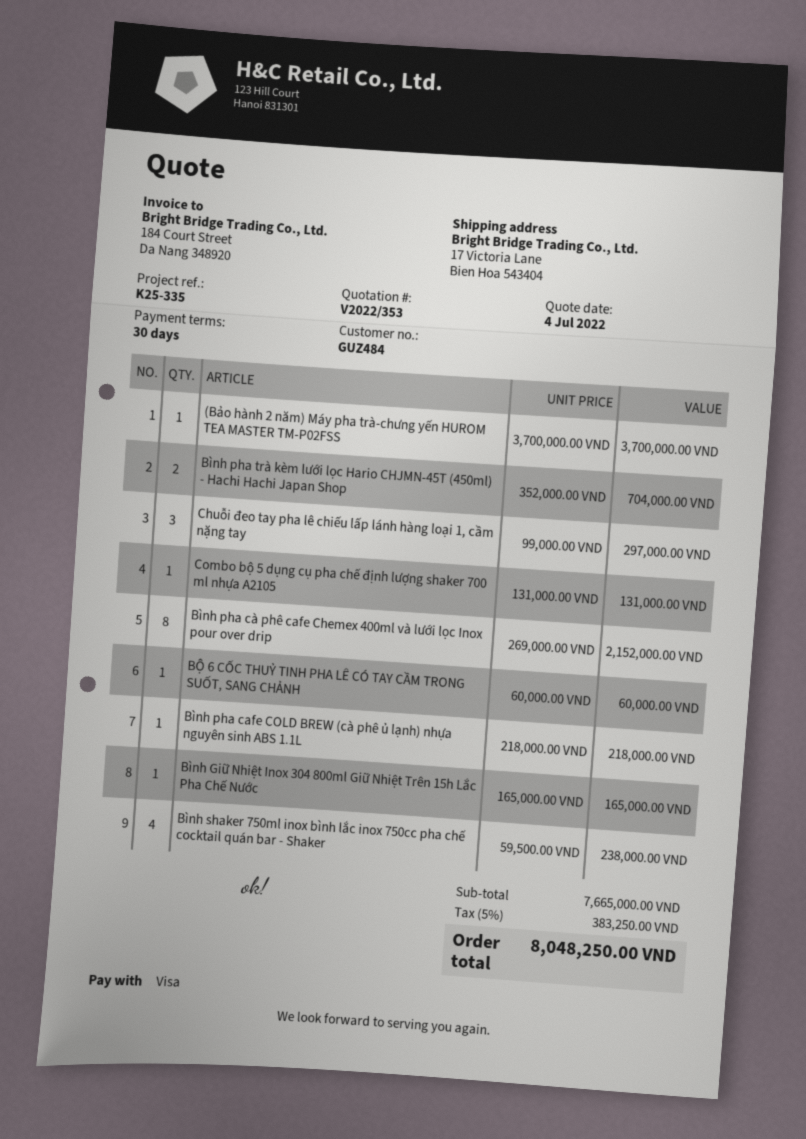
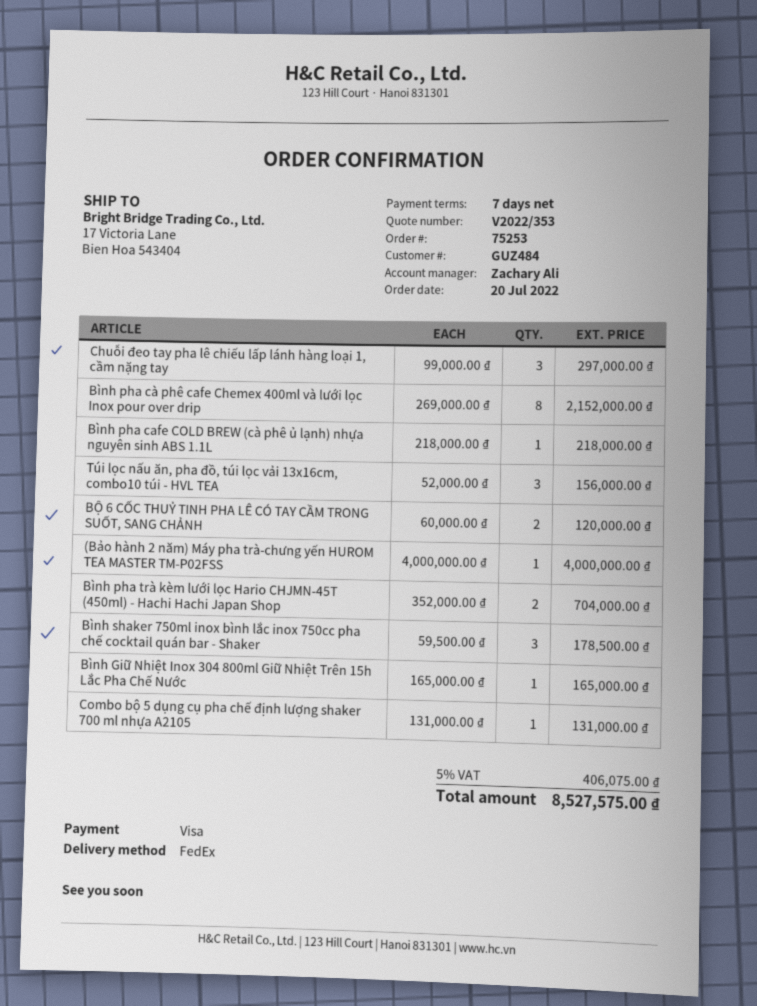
payment terms: 30 days -> 7 days
(Bảo hành 2 năm) Máy pha trà-chưng yến HUROM TEA MASTER TM-P02FSS: 1 x 3700000.00 = 3700000.00 -> 1 x 4000000.00 = 4000000.00
BỘ 6 CỐC THUỶ TINH PHA LÊ CÓ TAY CẦM TRONG SUỐT, SANG CHẢNH: 1 x 60000.00 = 60000.00 -> 2 x 60000.00 = 120000.00
Bình shaker 750ml inox bình lắc inox 750cc pha chế cocktail quán bar - Shaker: 4 x 59500.00 = 238000.00 -> 3 x 59500.00 = 178500.00
Túi lọc nấu ăn, pha đồ, túi lọc vải 13x16cm, combo10 túi - HVL TEA: none -> 3 x 52000.00 = 156000.00
tax: 5% = 383250.00 -> 5% = 406075.00
total: 8048250.00 -> 8527575.00

